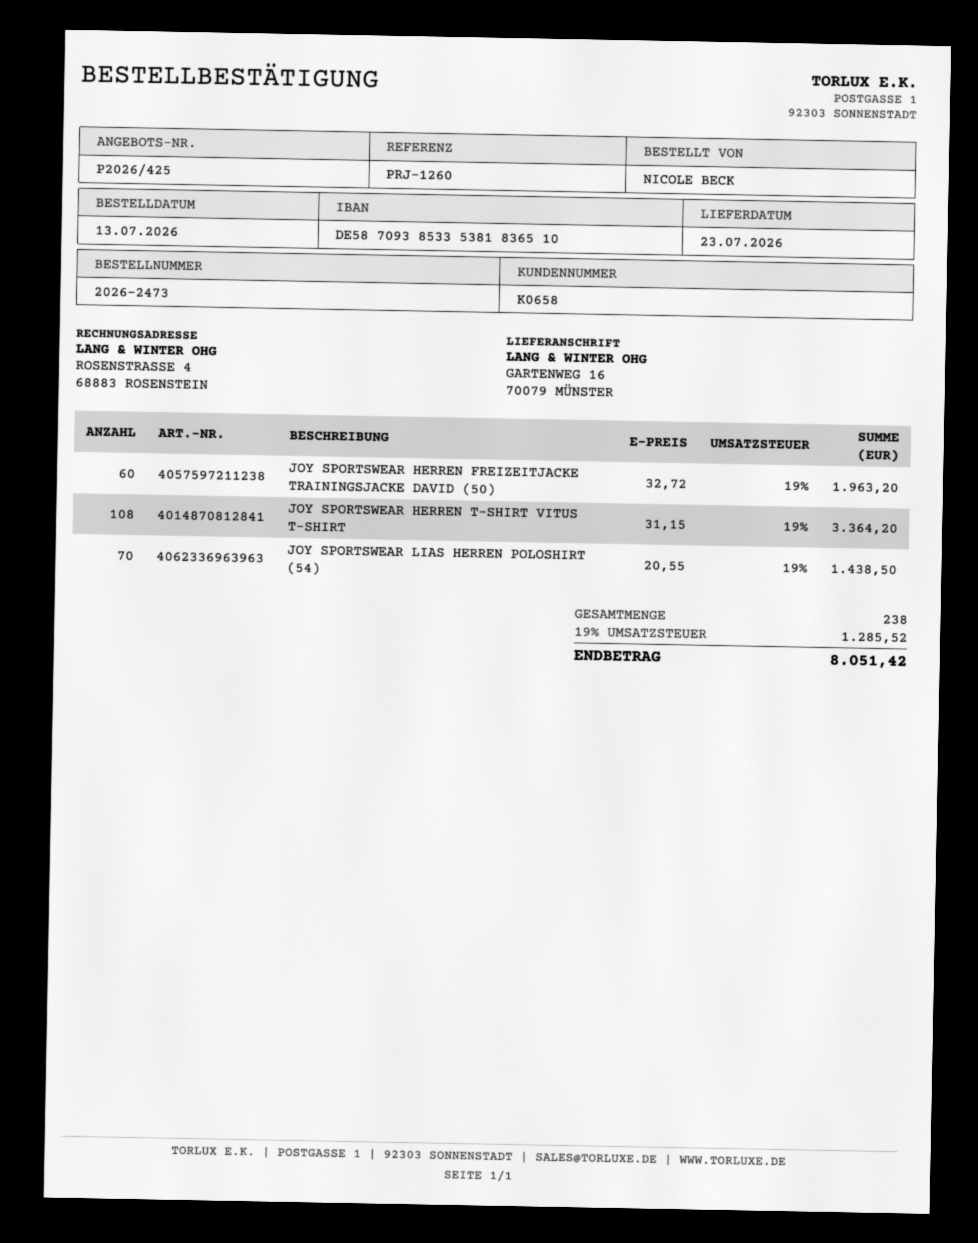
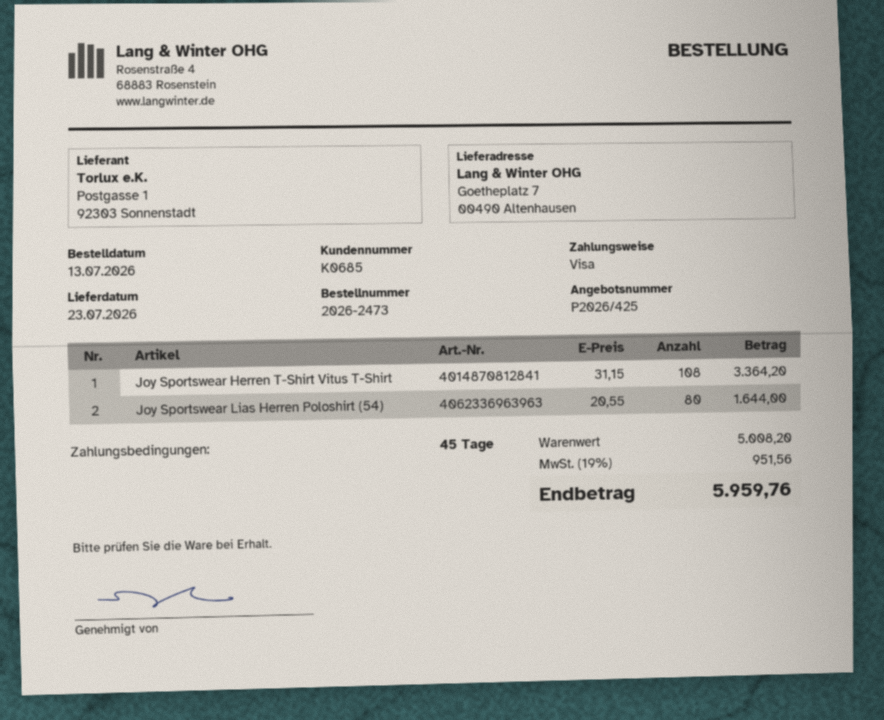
customer number: K0658 -> K0685
ship to: GARTENWEG 16, 70079 MÜNSTER -> Goetheplatz 7, 00490 Altenhausen
JOY SPORTSWEAR HERREN FREIZEITJACKE TRAININGSJACKE DAVID (50): 60 x 32.72 = 1963.20 -> none
JOY SPORTSWEAR LIAS HERREN POLOSHIRT (54): 70 x 20.55 = 1438.50 -> 80 x 20.55 = 1644.00
tax: 19% = 1285.52 -> 19% = 951.56
total: 8051.42 -> 5959.76

